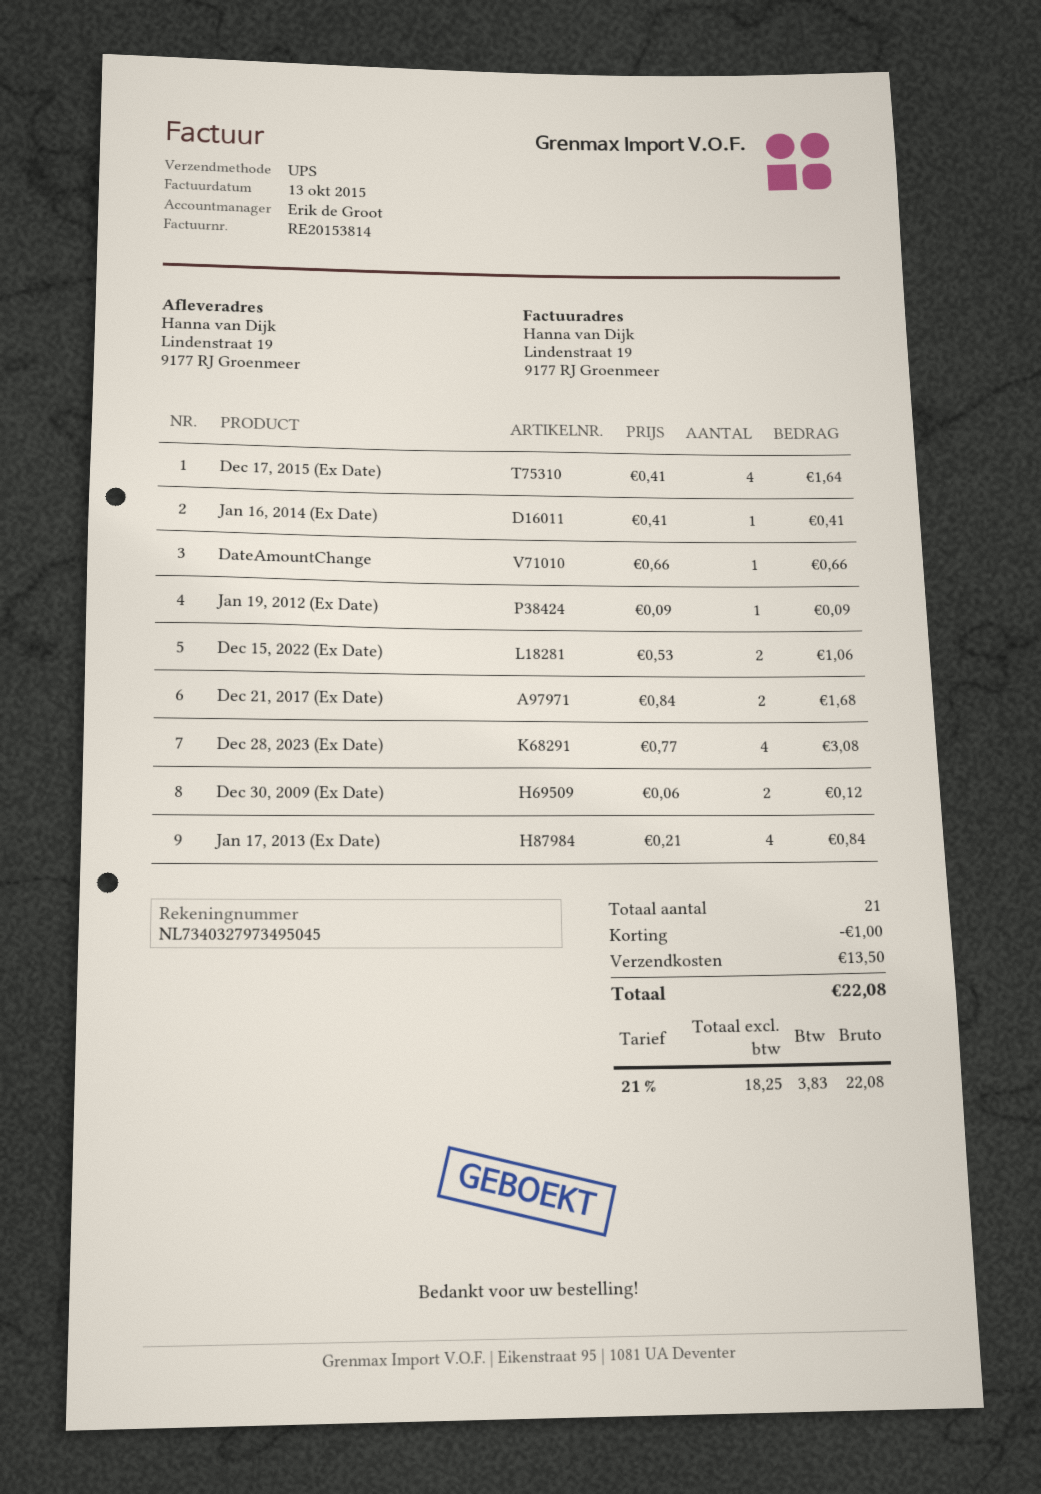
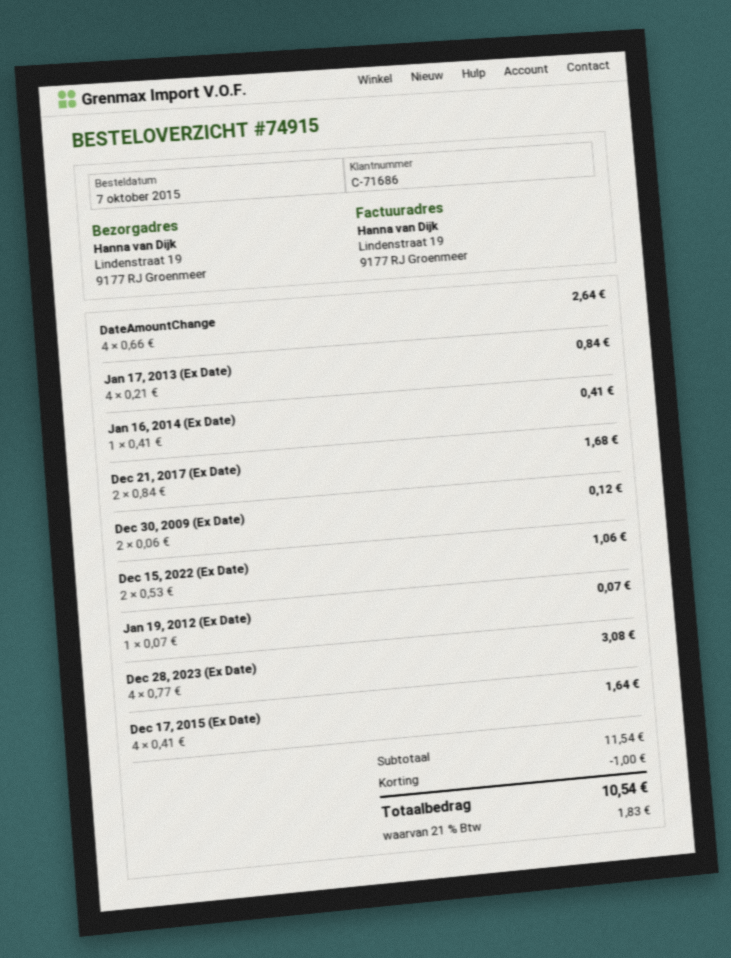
DateAmountChange: 1 x 0.66 = 0.66 -> 4 x 0.66 = 2.64
Jan 19, 2012 (Ex Date): 1 x 0.09 = 0.09 -> 1 x 0.07 = 0.07
shipping: 13.50 -> none
tax: 21% = 3.83 -> 21% = 1.83
total: 22.08 -> 10.54

